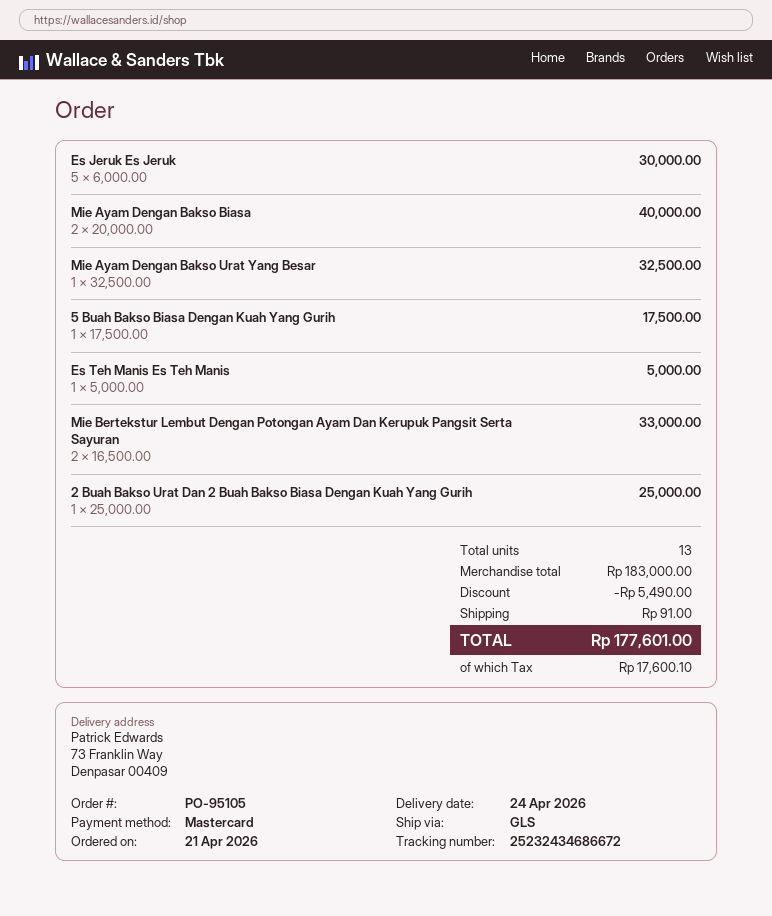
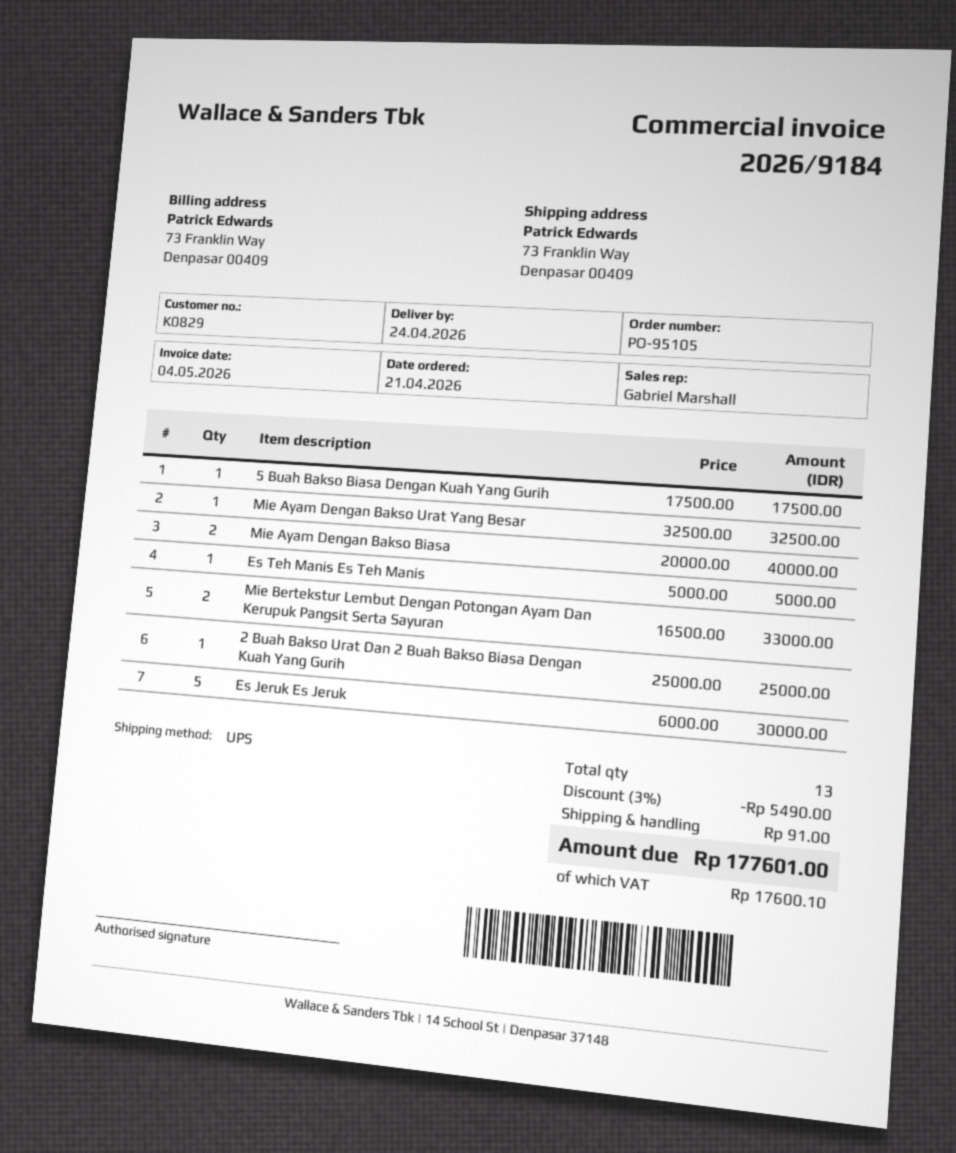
shipping method: GLS -> UPS

